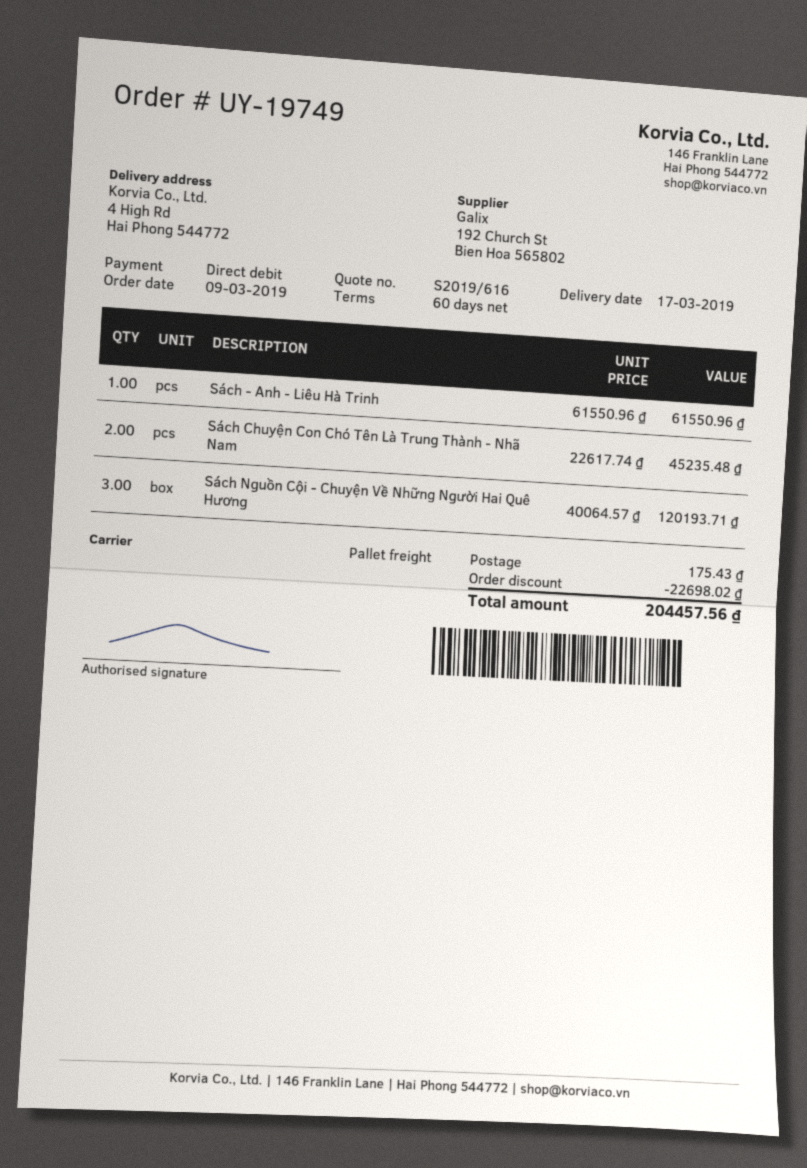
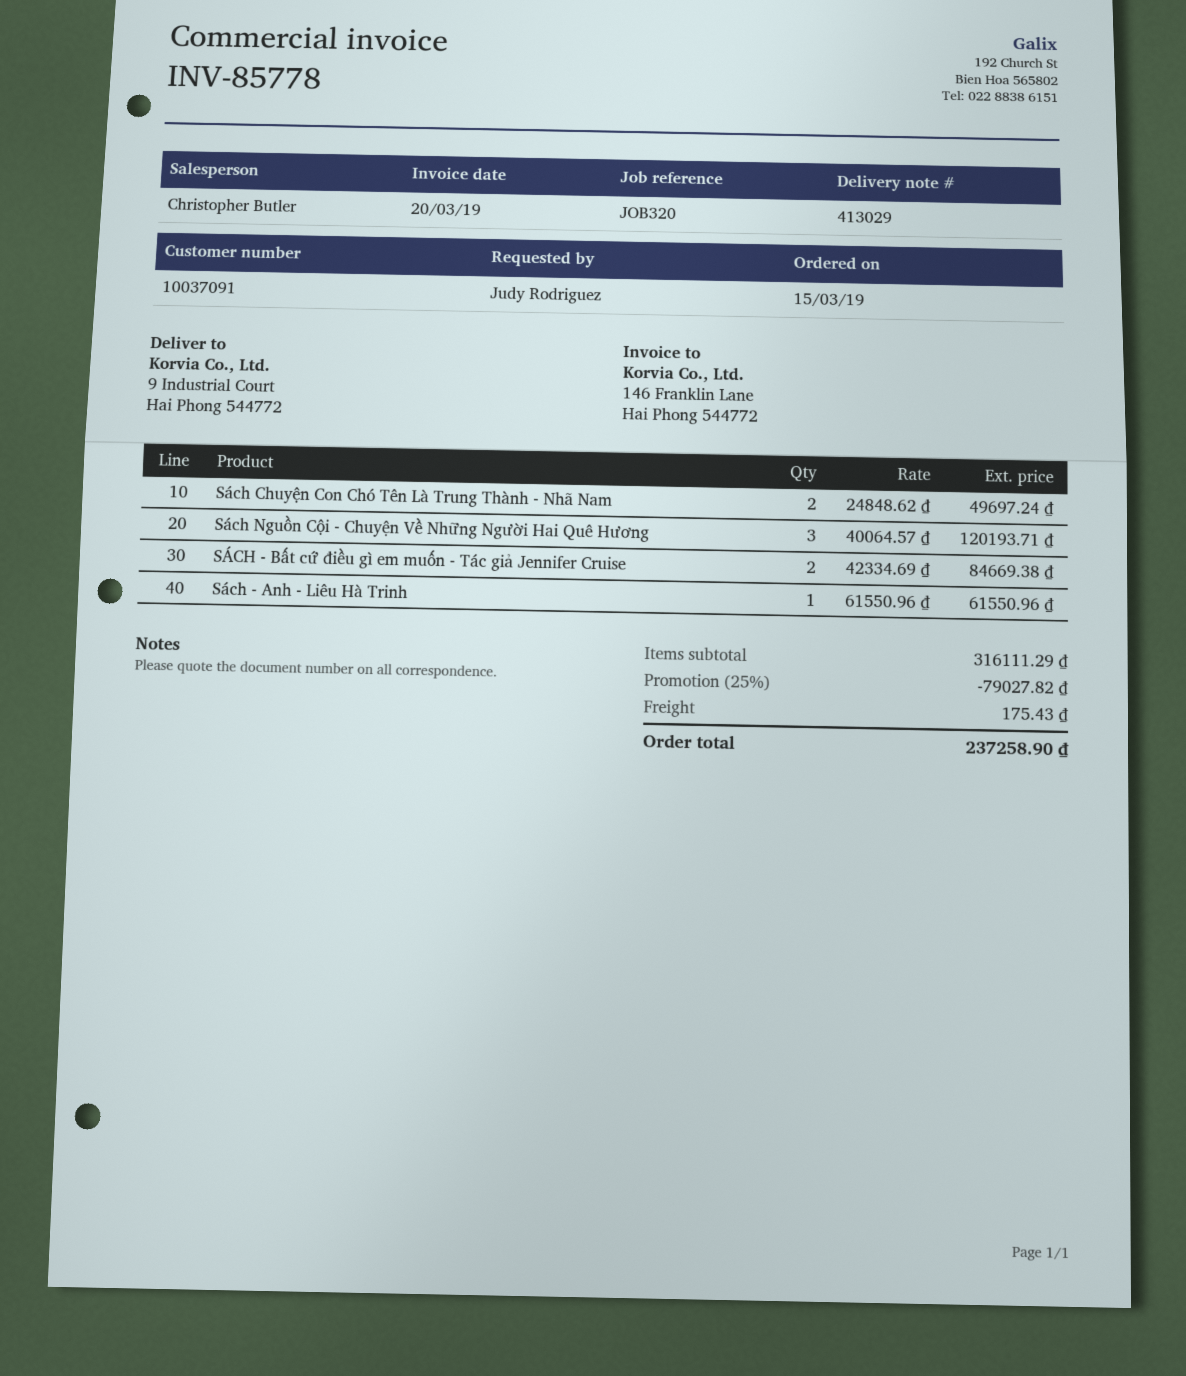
order date: 2019-03-09 -> 2019-03-15
ship to: 4 High Rd, Hai Phong 544772 -> 9 Industrial Court, Hai Phong 544772
Sách Chuyện Con Chó Tên Là Trung Thành - Nhã Nam: 2 x 22617.74 = 45235.48 -> 2 x 24848.62 = 49697.24
SÁCH - Bất cứ điều gì em muốn - Tác giả Jennifer Cruise: none -> 2 x 42334.69 = 84669.38
discount: 22698.02 -> 79027.82
total: 204457.56 -> 237258.90

